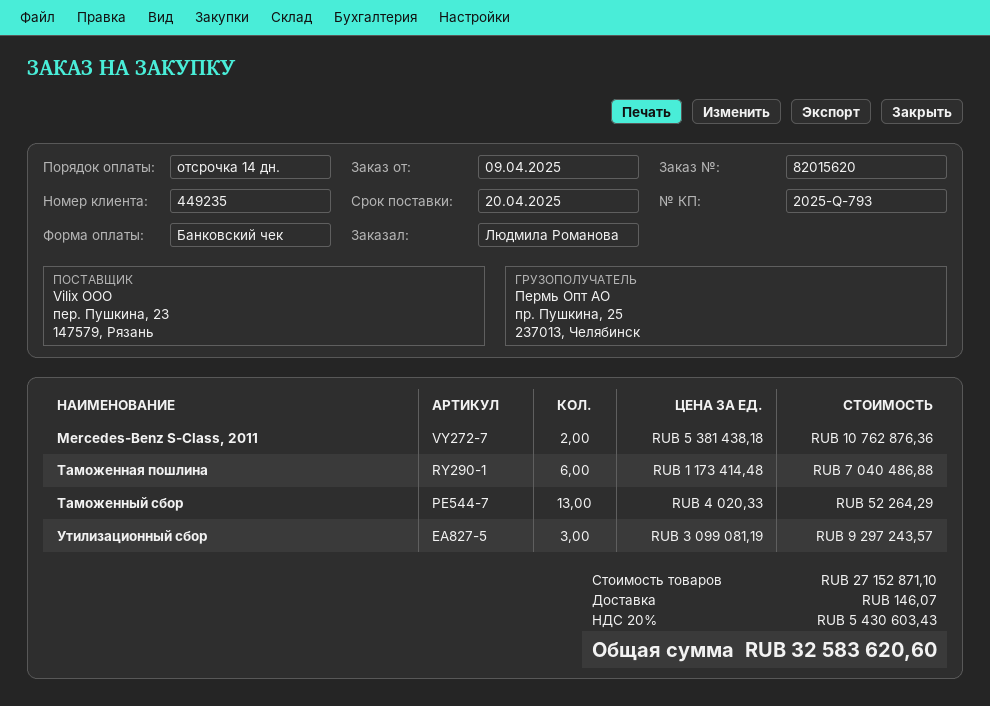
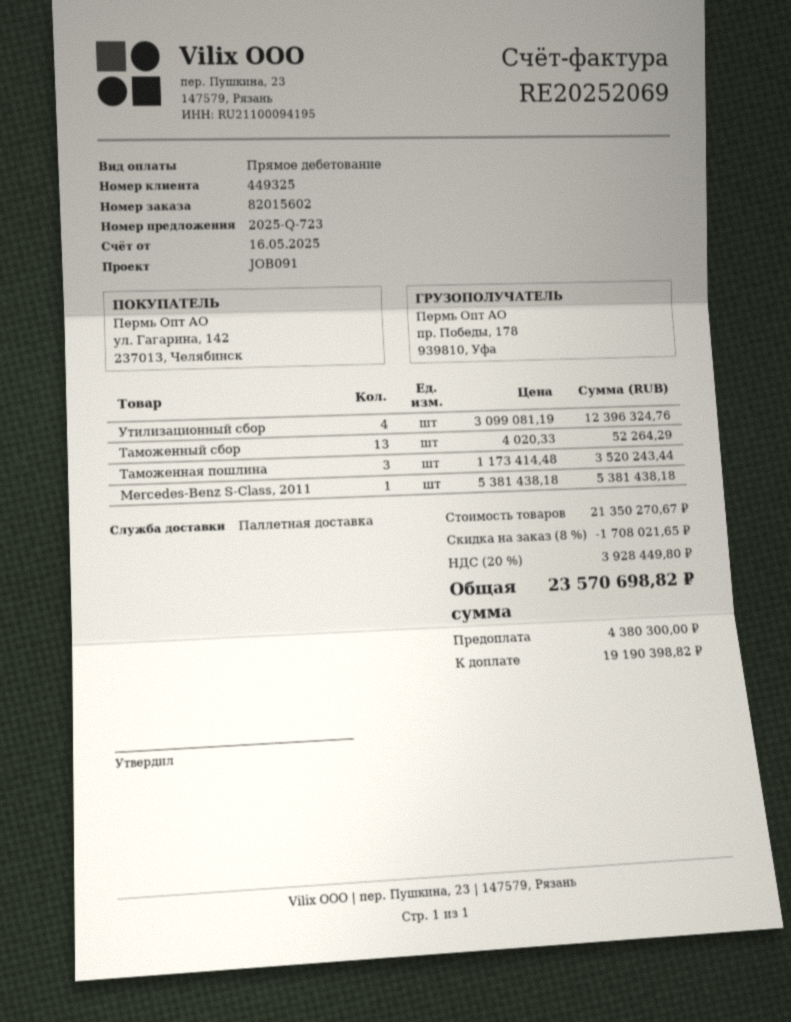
quote number: 2025-Q-793 -> 2025-Q-723
order number: 82015620 -> 82015602
customer number: 449235 -> 449325
payment method: cheque -> direct debit
ship to: пр. Пушкина, 25, 237013, Челябинск -> пр. Победы, 178, 939810, Уфа
Mercedes-Benz S-Class, 2011: 2 x 5381438.18 = 10762876.36 -> 1 x 5381438.18 = 5381438.18
Таможенная пошлина: 6 x 1173414.48 = 7040486.88 -> 3 x 1173414.48 = 3520243.44
Утилизационный сбор: 3 x 3099081.19 = 9297243.57 -> 4 x 3099081.19 = 12396324.76
subtotal: 27152871.10 -> 21350270.67
discount: none -> 8% = 1708021.65
shipping: 146.07 -> none
tax: 20% = 5430603.43 -> 20% = 3928449.80
total: 32583620.60 -> 23570698.82

